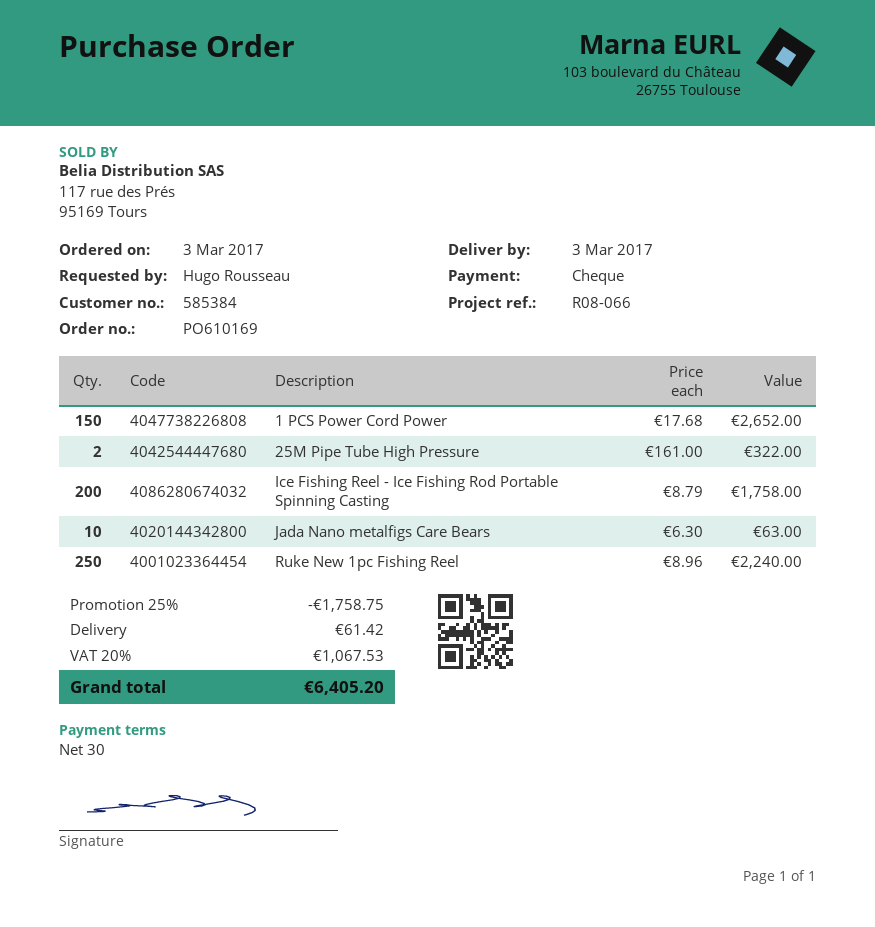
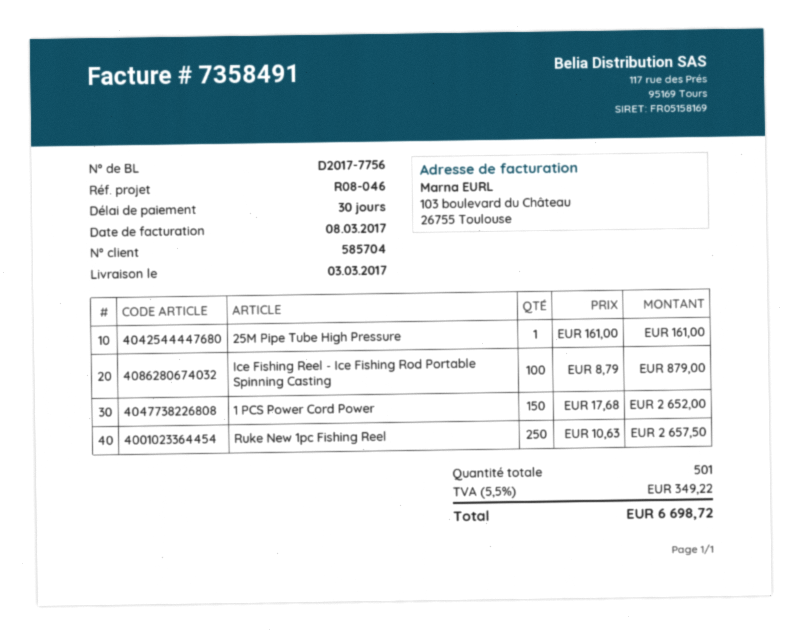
customer number: 585384 -> 585704
reference: R08-066 -> R08-046
25M Pipe Tube High Pressure: 2 x 161.00 = 322.00 -> 1 x 161.00 = 161.00
Ice Fishing Reel - Ice Fishing Rod Portable Spinning Casting: 200 x 8.79 = 1758.00 -> 100 x 8.79 = 879.00
Jada Nano metalfigs Care Bears: 10 x 6.30 = 63.00 -> none
Ruke New 1pc Fishing Reel: 250 x 8.96 = 2240.00 -> 250 x 10.63 = 2657.50
discount: 25% = 1758.75 -> none
shipping: 61.42 -> none
tax: 20% = 1067.53 -> 5.5% = 349.22
total: 6405.20 -> 6698.72

